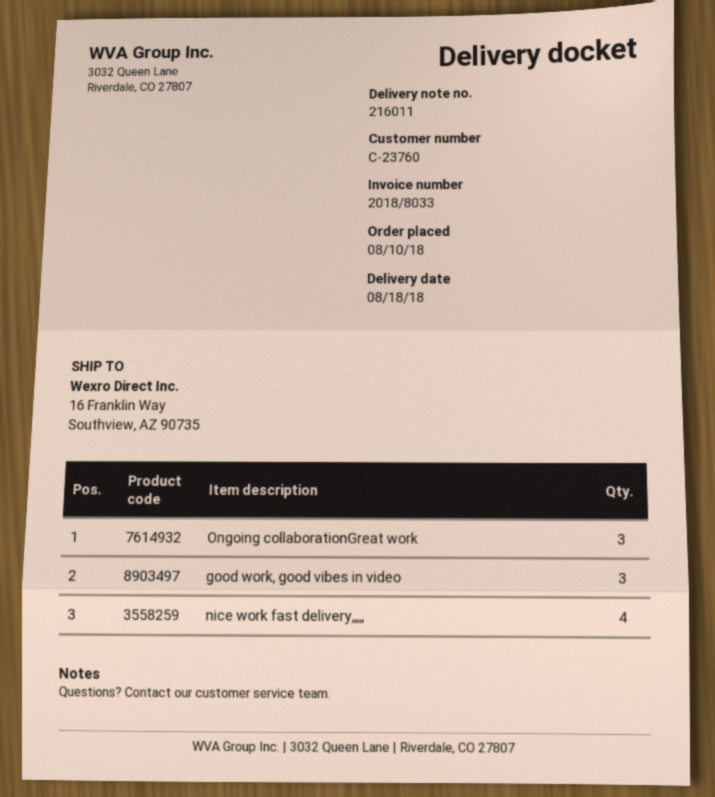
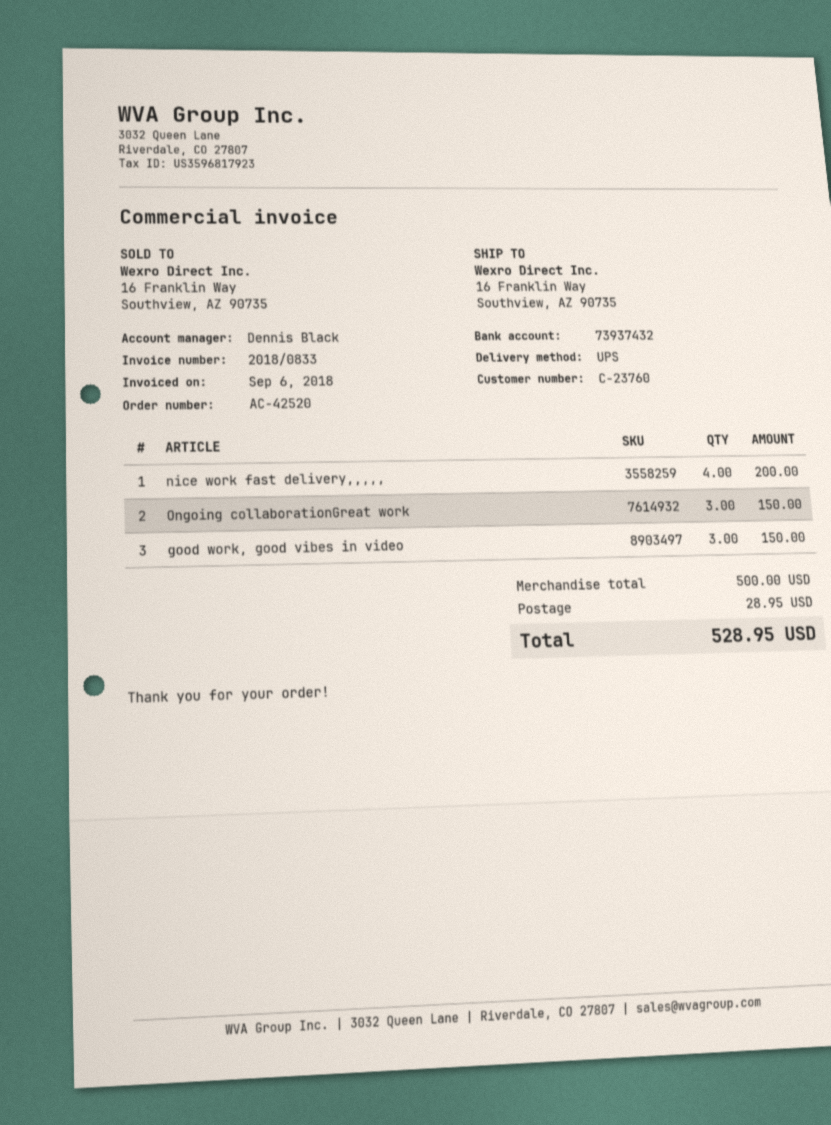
invoice number: 2018/8033 -> 2018/0833

